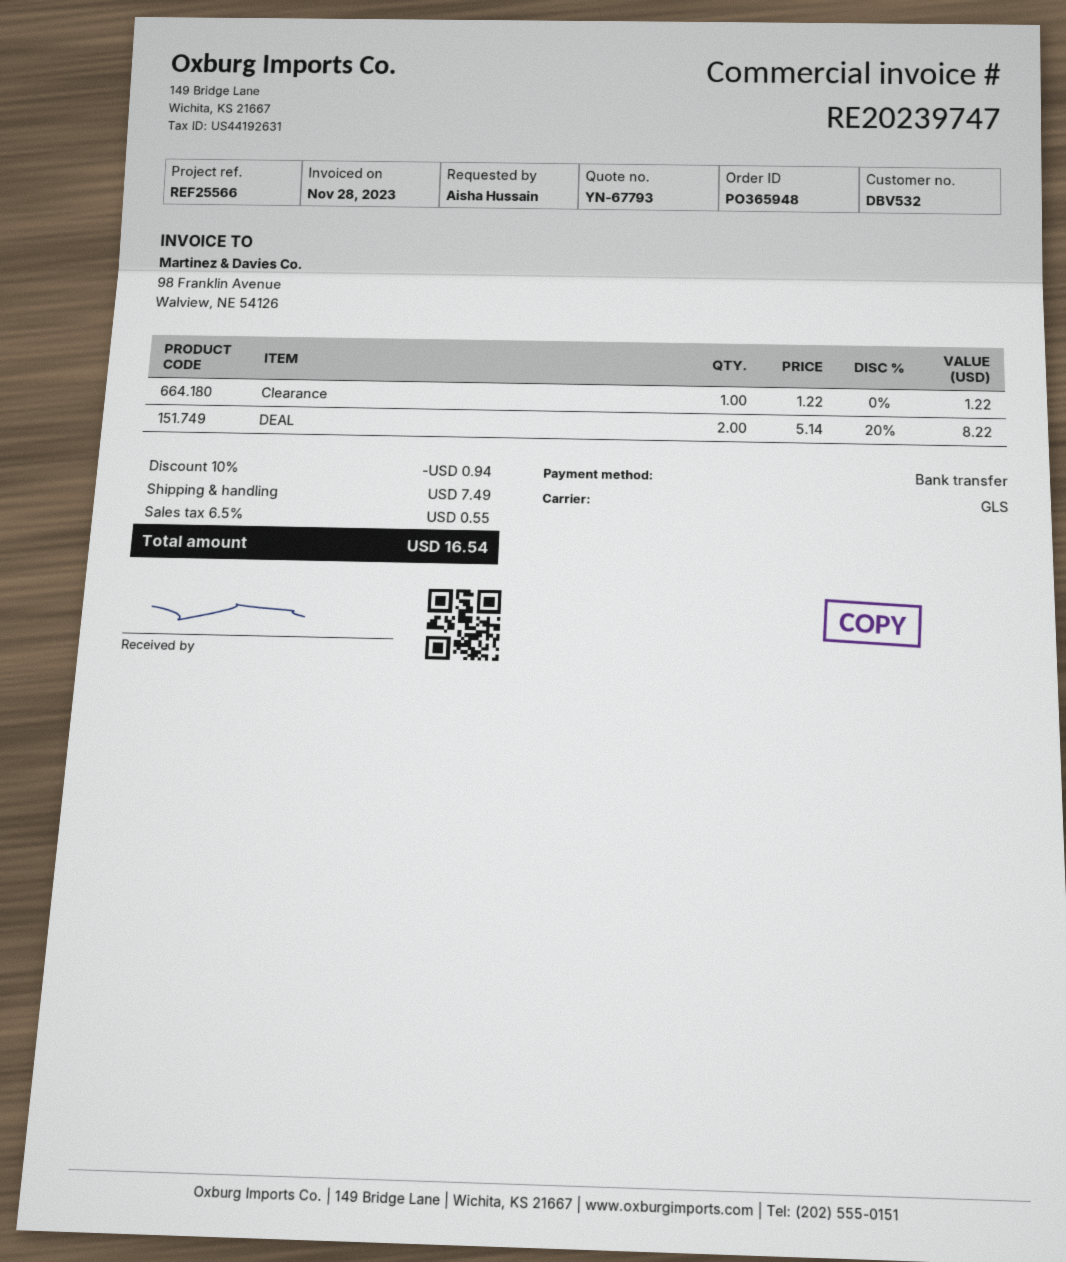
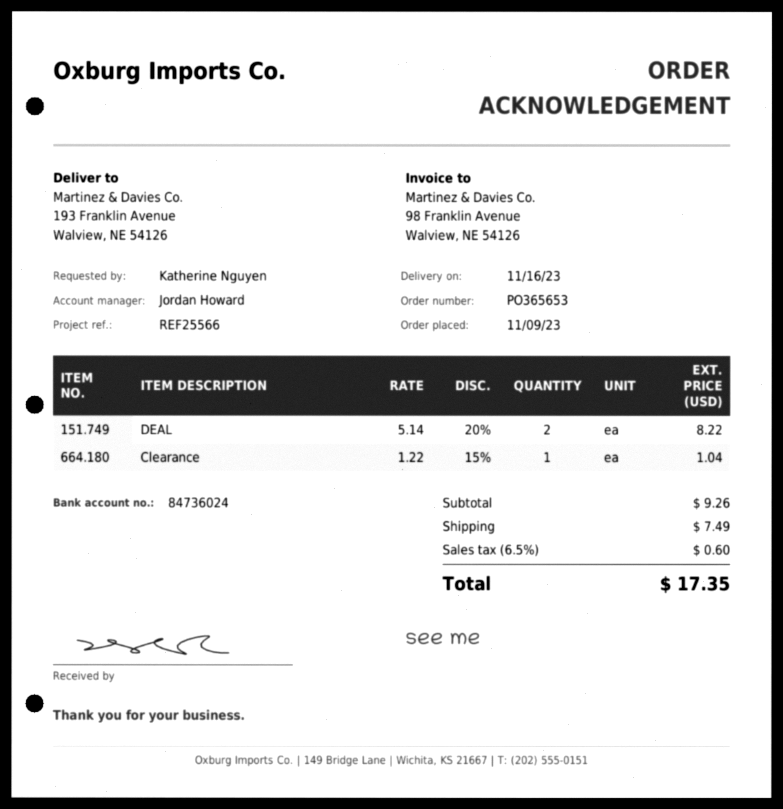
order number: PO365948 -> PO365653
ordered by: Aisha Hussain -> Katherine Nguyen
Clearance: 1 x 1.22 = 1.22 -> 1 x 1.22 - 15% = 1.04
discount: 10% = 0.94 -> none
tax: 6.5% = 0.55 -> 6.5% = 0.60
total: 16.54 -> 17.35

